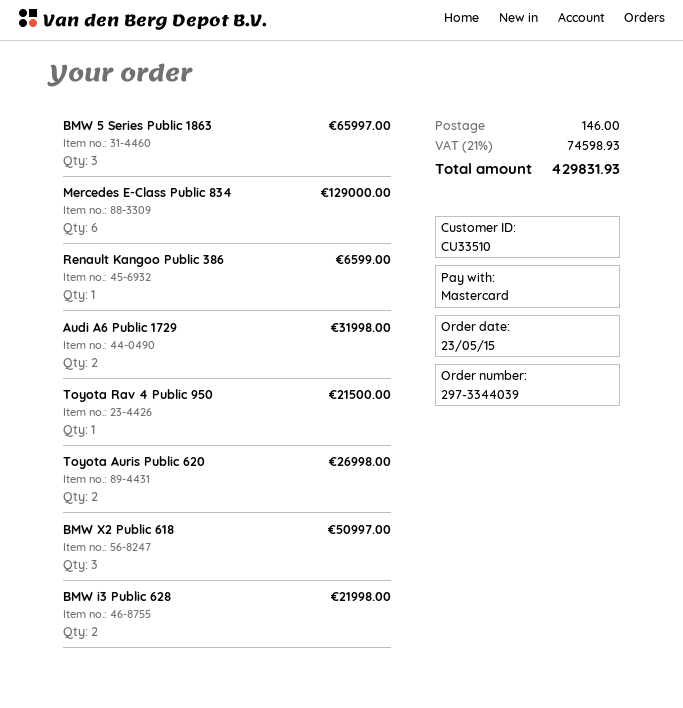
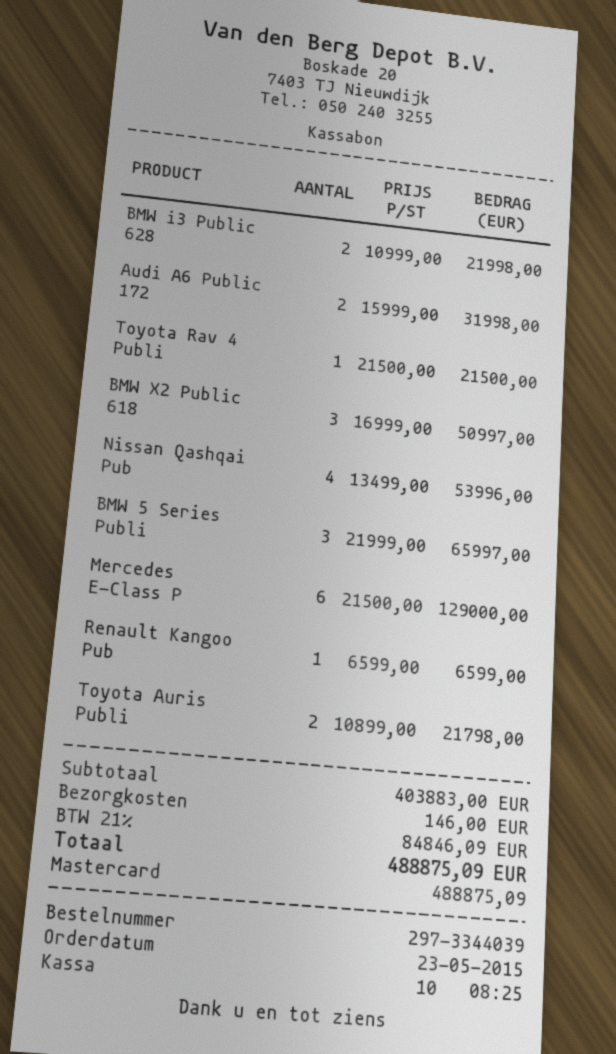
Toyota Auris Public 620: 2 for 26998.00 -> 2 for 21798.00
Nissan Qashqai Pub: none -> 4 for 53996.00
tax: 21% = 74598.93 -> 21% = 84846.09
total: 429831.93 -> 488875.09

